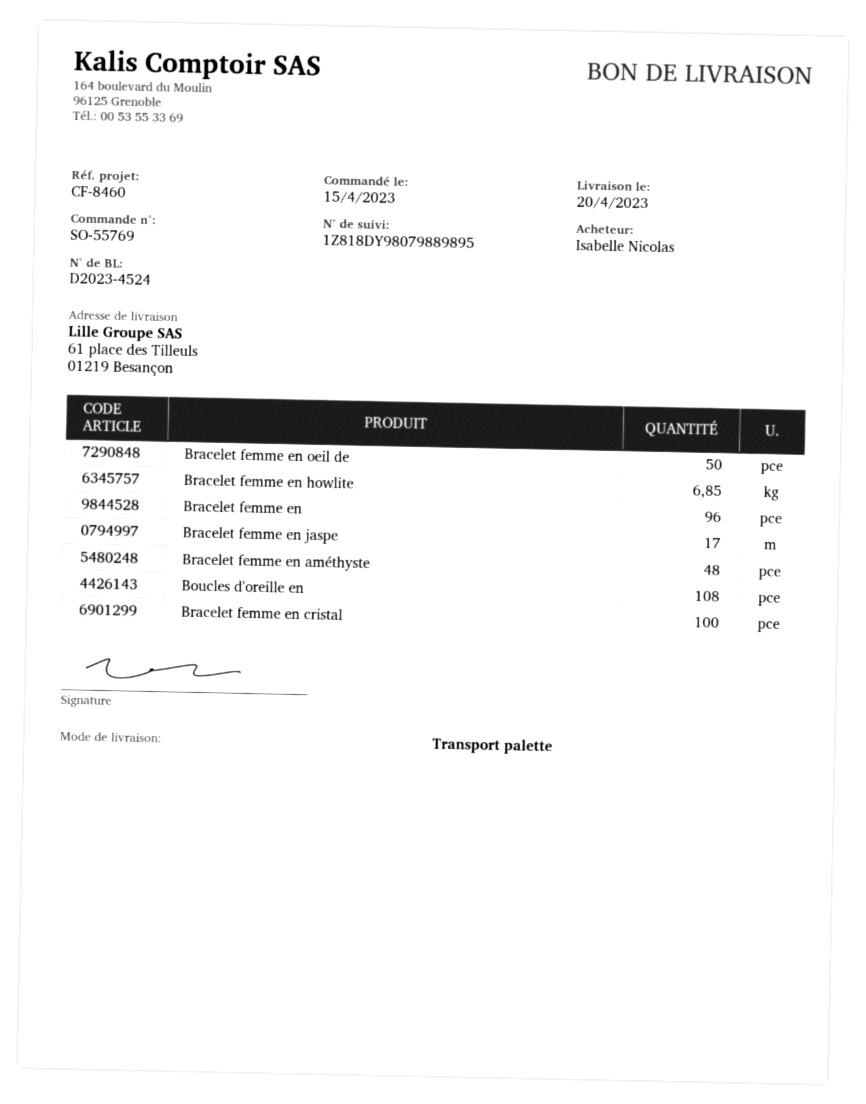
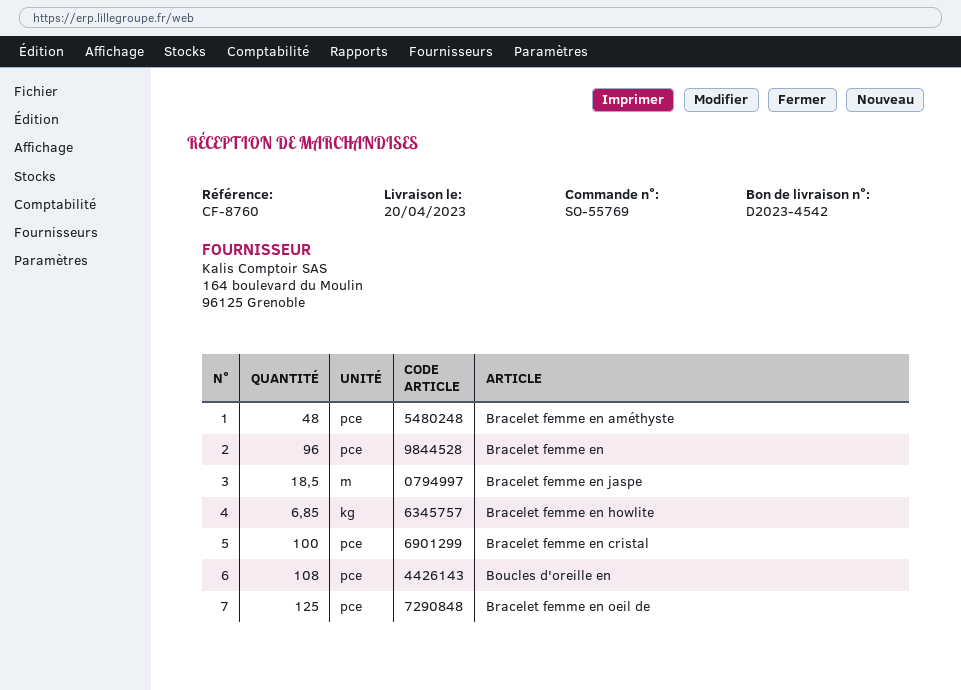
delivery note number: D2023-4524 -> D2023-4542
reference: CF-8460 -> CF-8760
Bracelet femme en oeil de: 50 -> 125
Bracelet femme en jaspe: 17 -> 18.5

